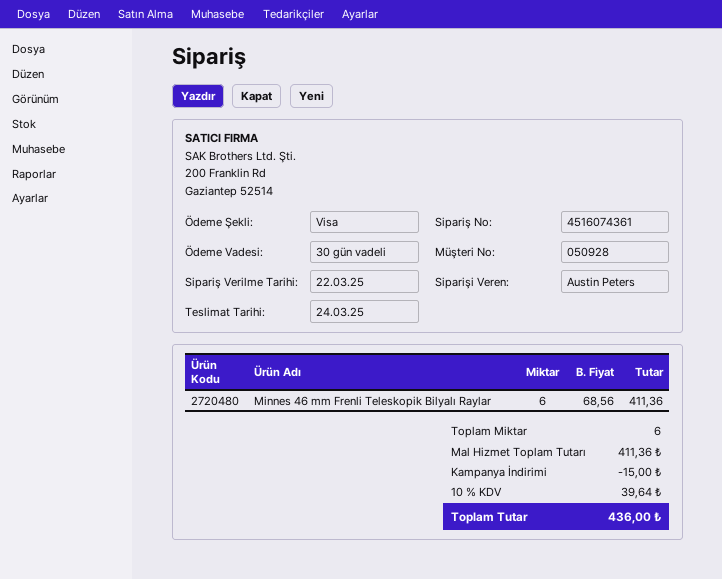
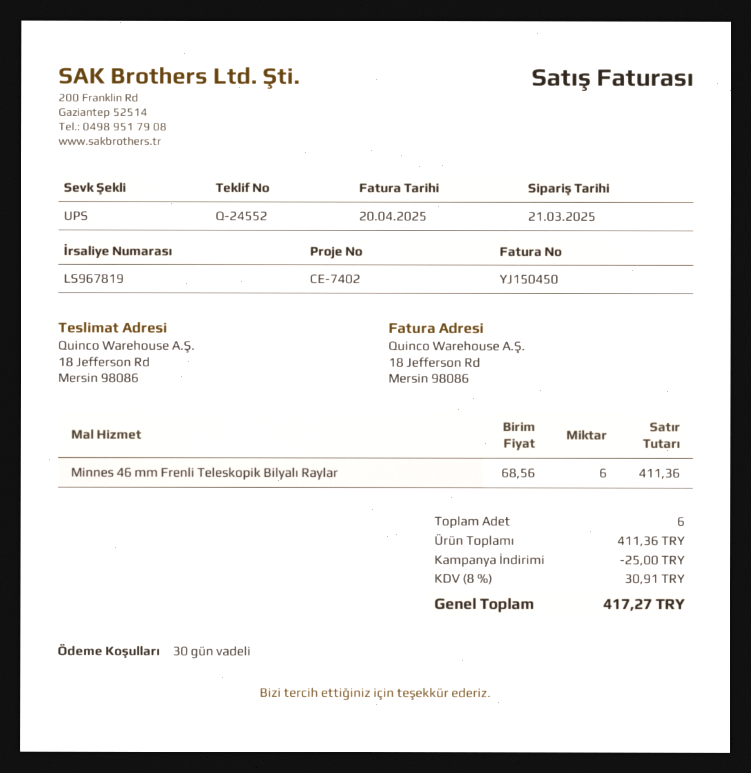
order date: 2025-03-22 -> 2025-03-21
discount: 15.00 -> 25.00
tax: 10% = 39.64 -> 8% = 30.91
total: 436.00 -> 417.27

